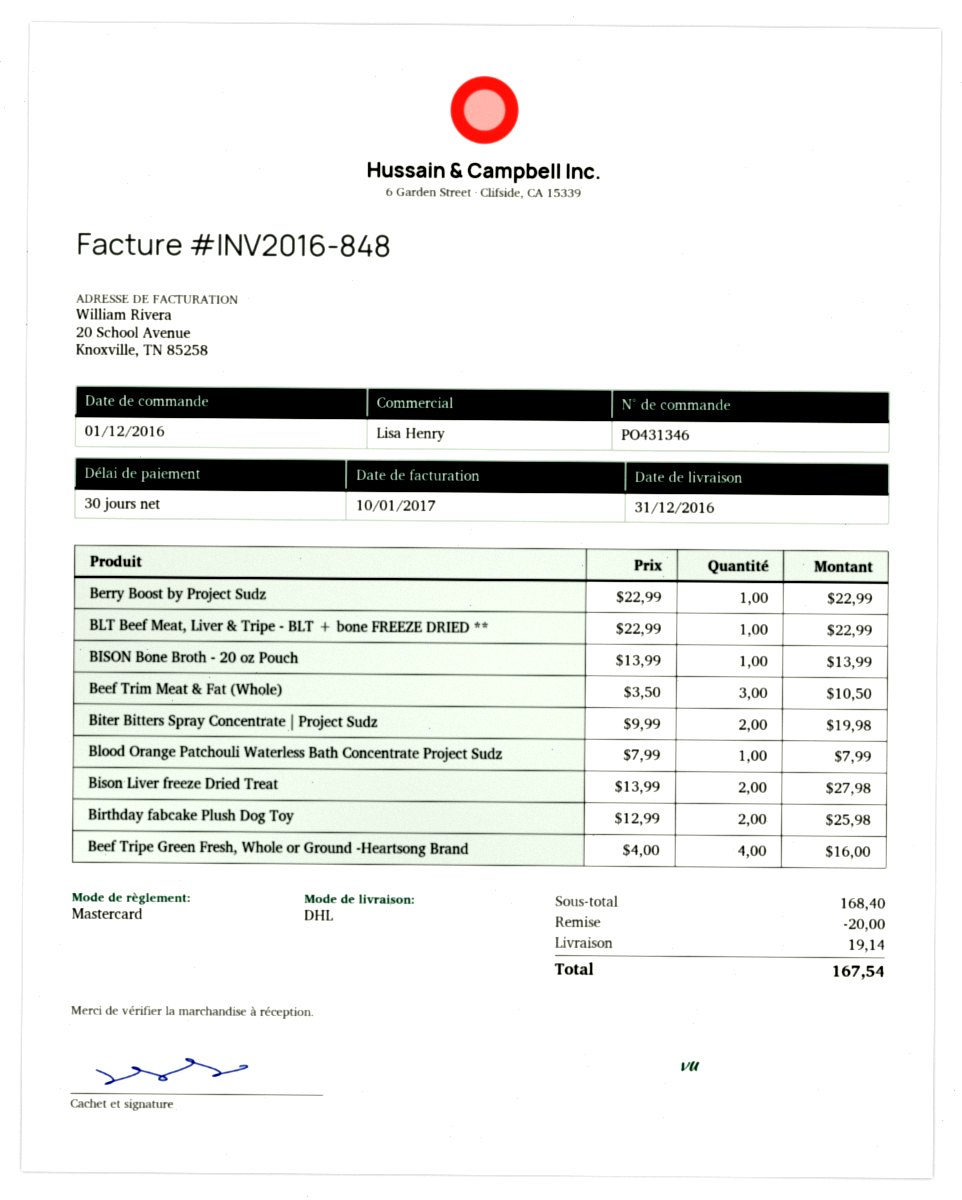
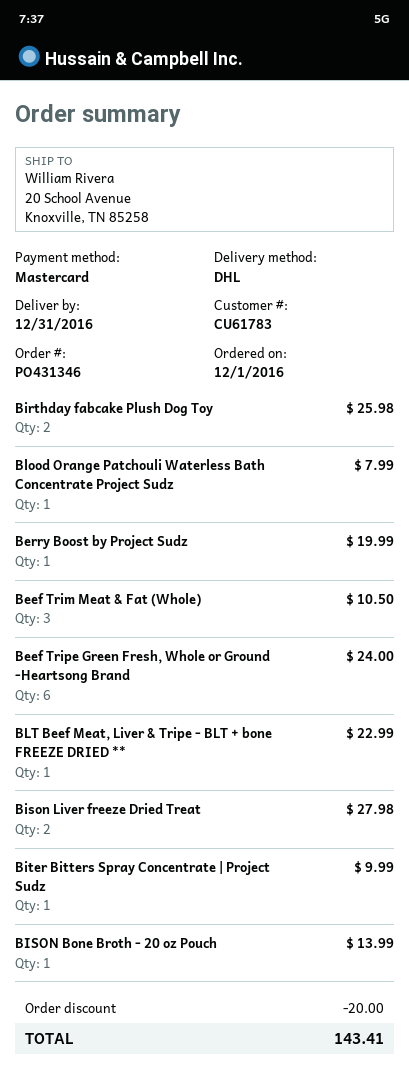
Berry Boost by Project Sudz: 1 for 22.99 -> 1 for 19.99
Biter Bitters Spray Concentrate | Project Sudz: 2 for 19.98 -> 1 for 9.99
Beef Tripe Green Fresh, Whole or Ground -Heartsong Brand: 4 for 16.00 -> 6 for 24.00
shipping: 19.14 -> none
total: 167.54 -> 143.41

